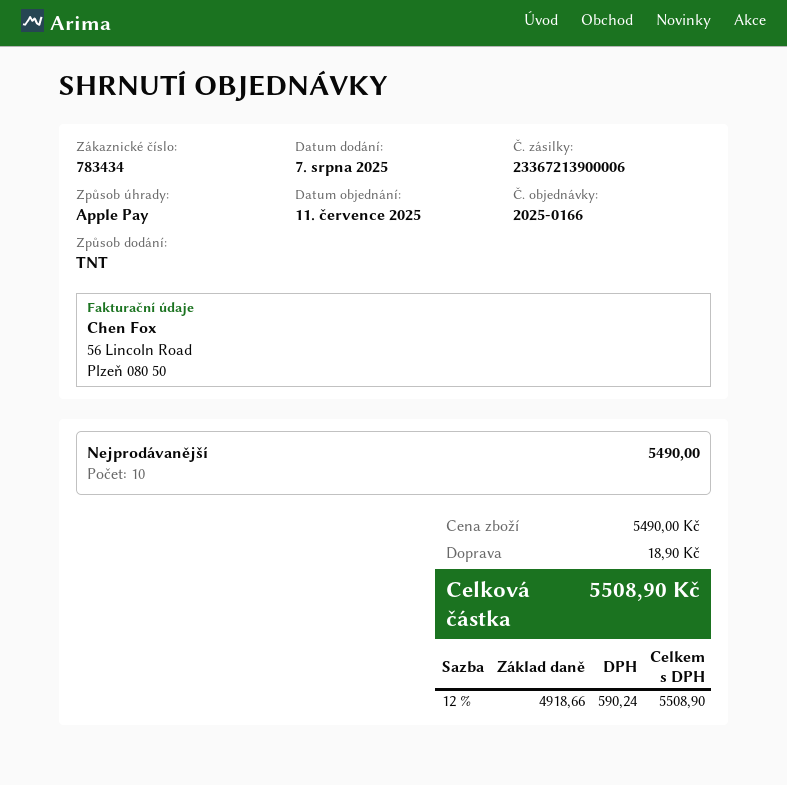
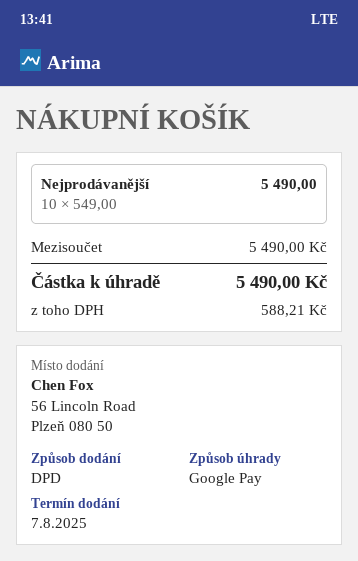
payment method: Apple Pay -> Google Pay
shipping method: TNT -> DPD
shipping: 18.90 -> none
tax: 590.24 -> 588.21
total: 5508.90 -> 5490.00

